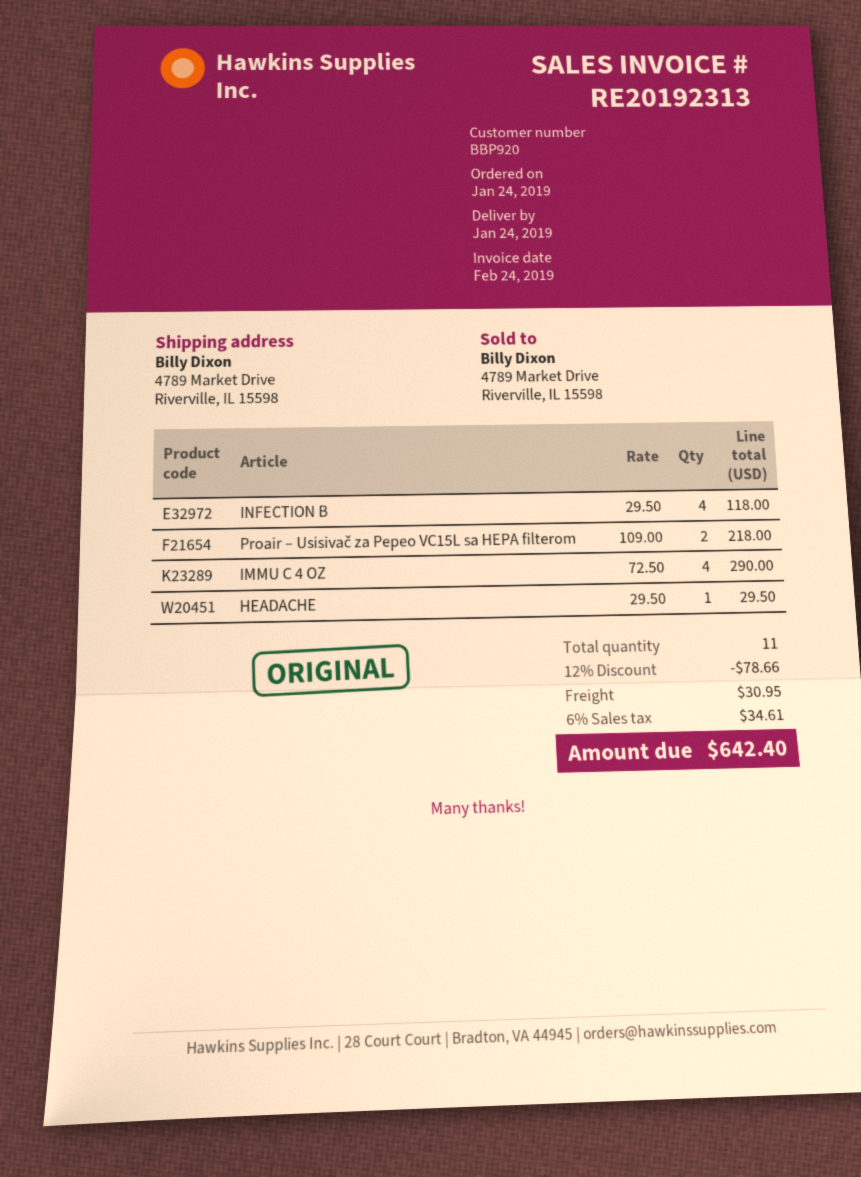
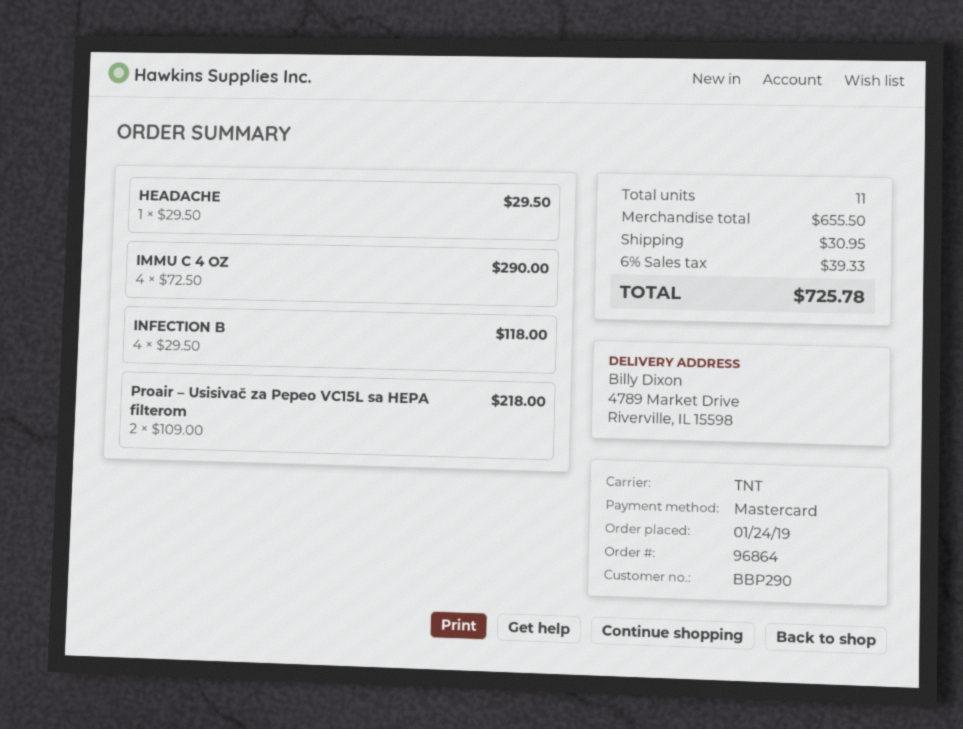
customer number: BBP920 -> BBP290
discount: 12% = 78.66 -> none
tax: 6% = 34.61 -> 6% = 39.33
total: 642.40 -> 725.78

